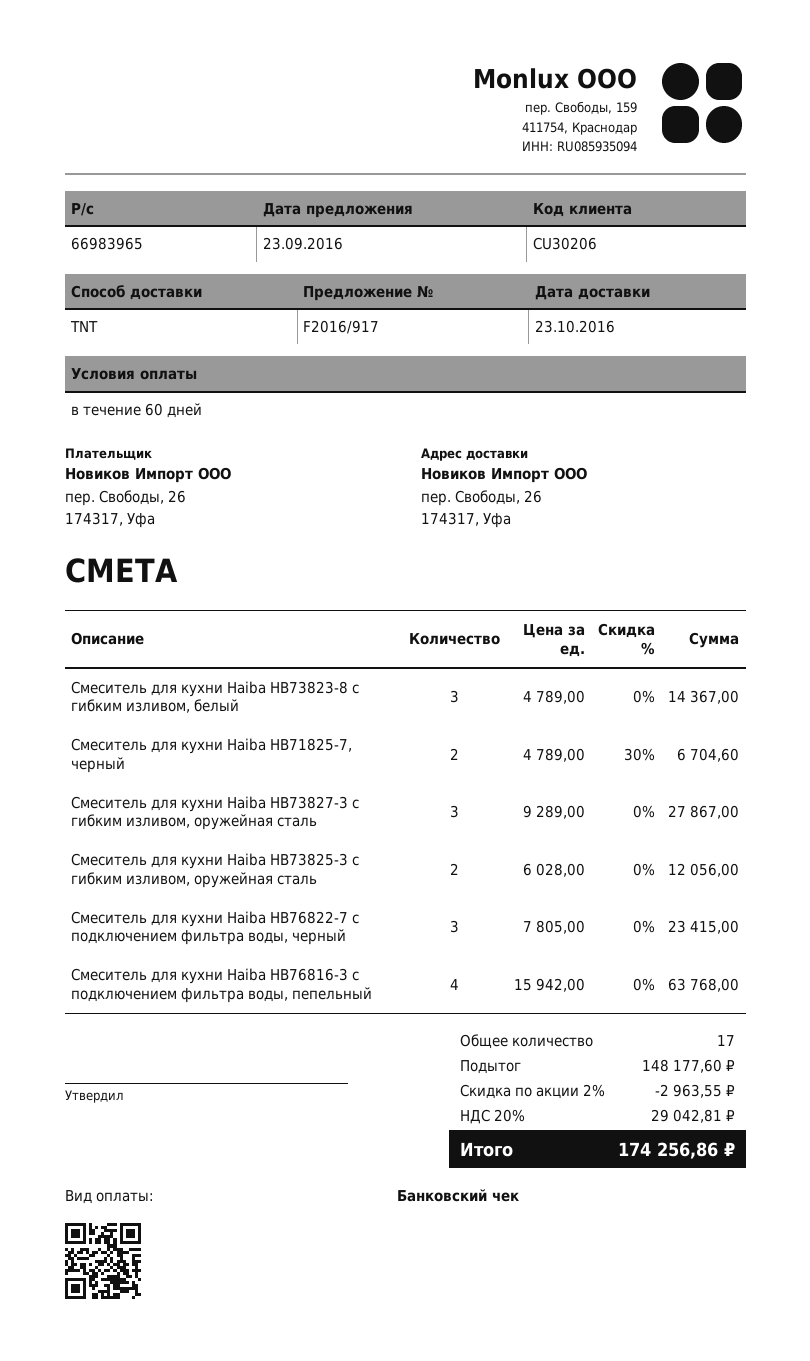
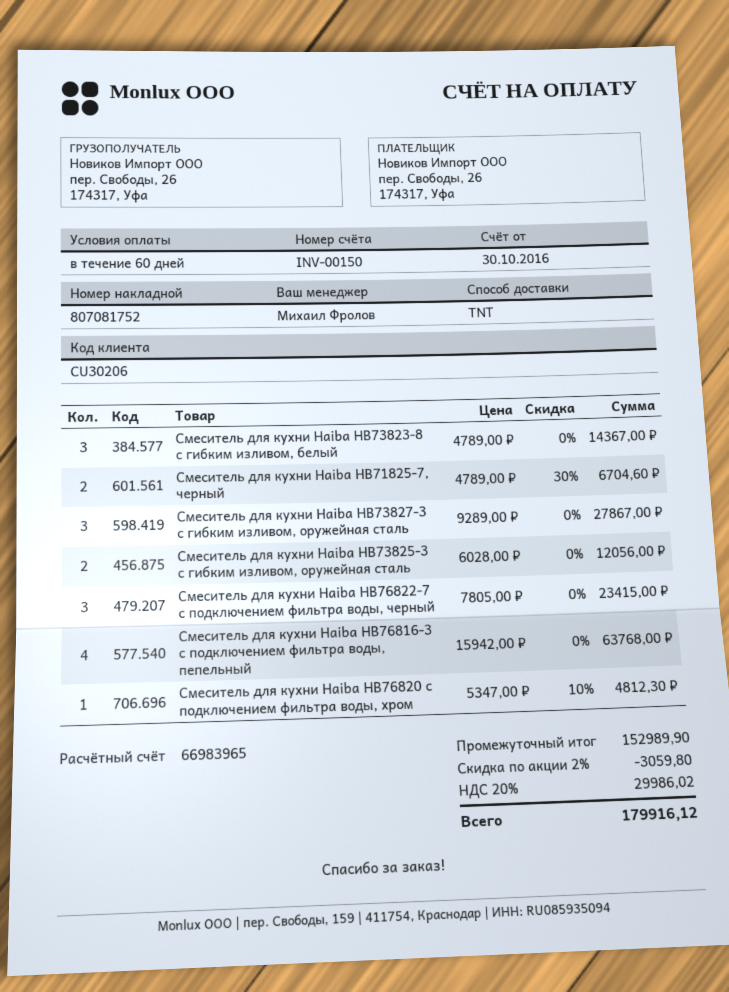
Смеситель для кухни Haiba HB76820 с подключением фильтра воды, хром: none -> 1 x 5347.00 - 10% = 4812.30
subtotal: 148177.60 -> 152989.90
discount: 2% = 2963.55 -> 2% = 3059.80
tax: 20% = 29042.81 -> 20% = 29986.02
total: 174256.86 -> 179916.12

